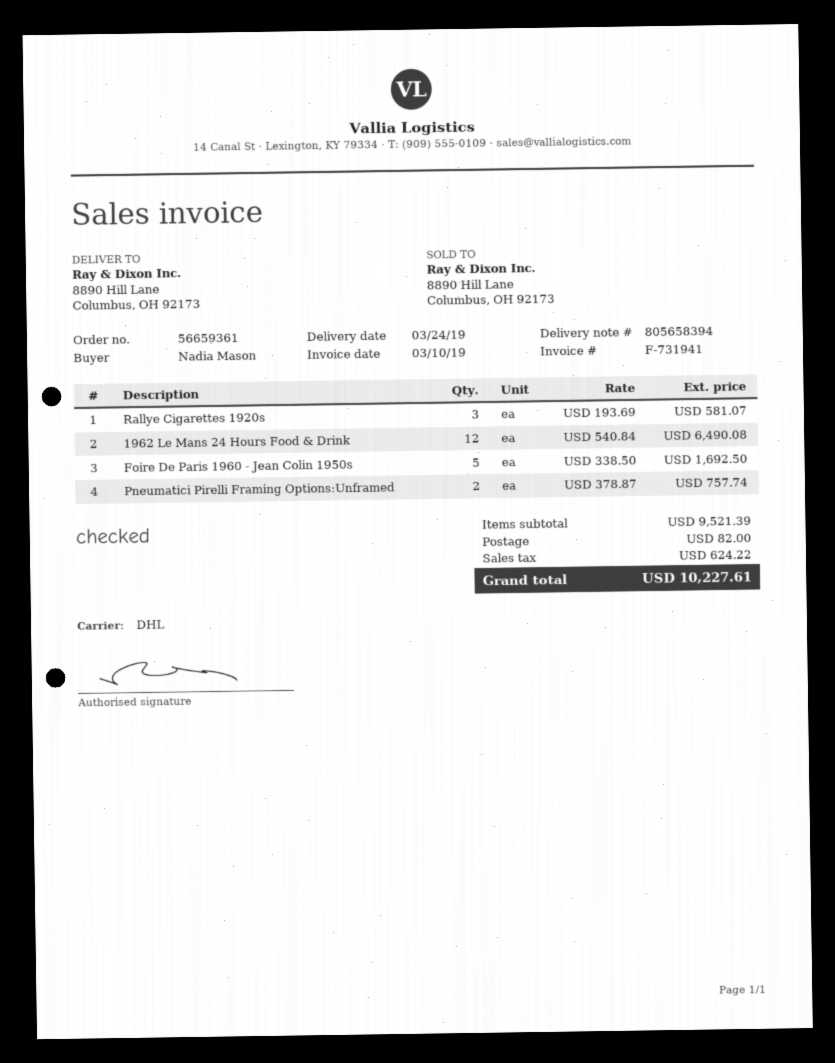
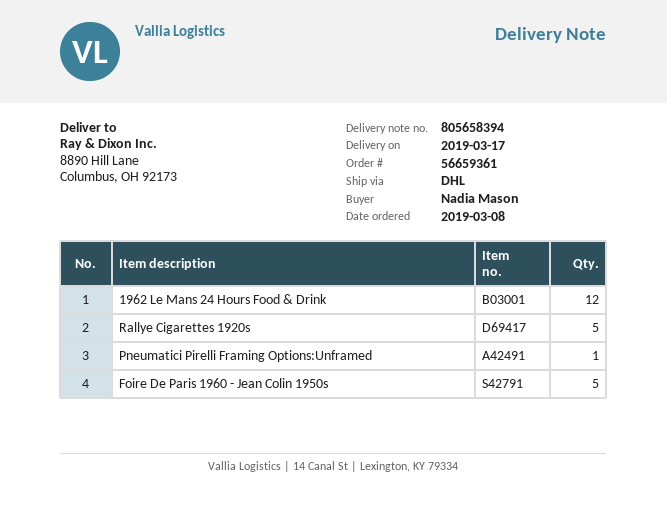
delivery date: 2019-03-24 -> 2019-03-17
Rallye Cigarettes 1920s: 3 -> 5
Pneumatici Pirelli Framing Options:Unframed: 2 -> 1

